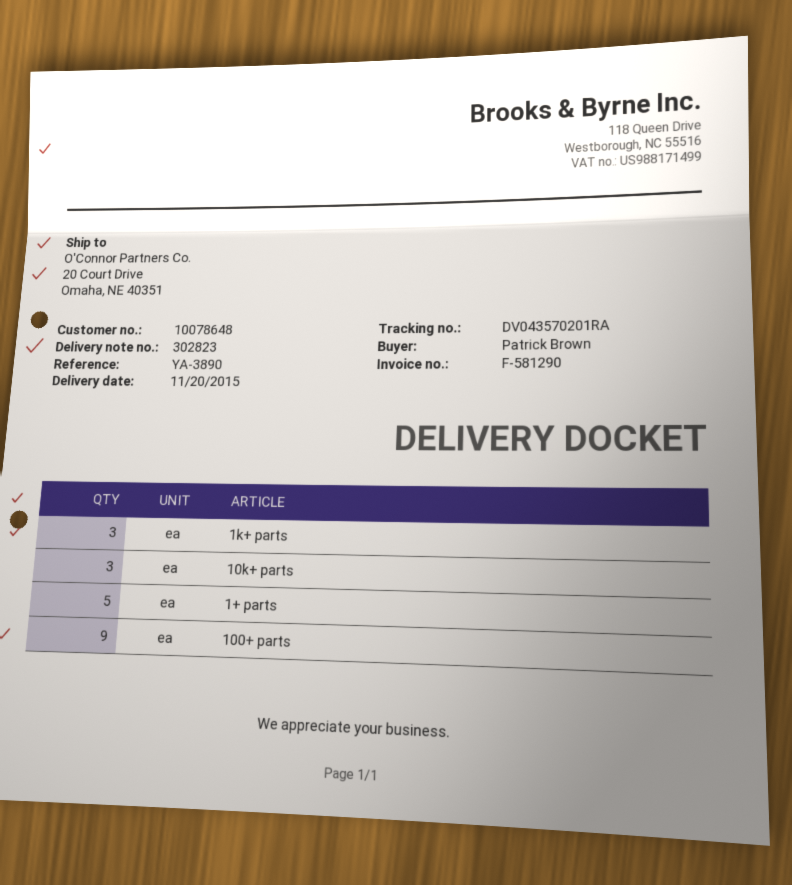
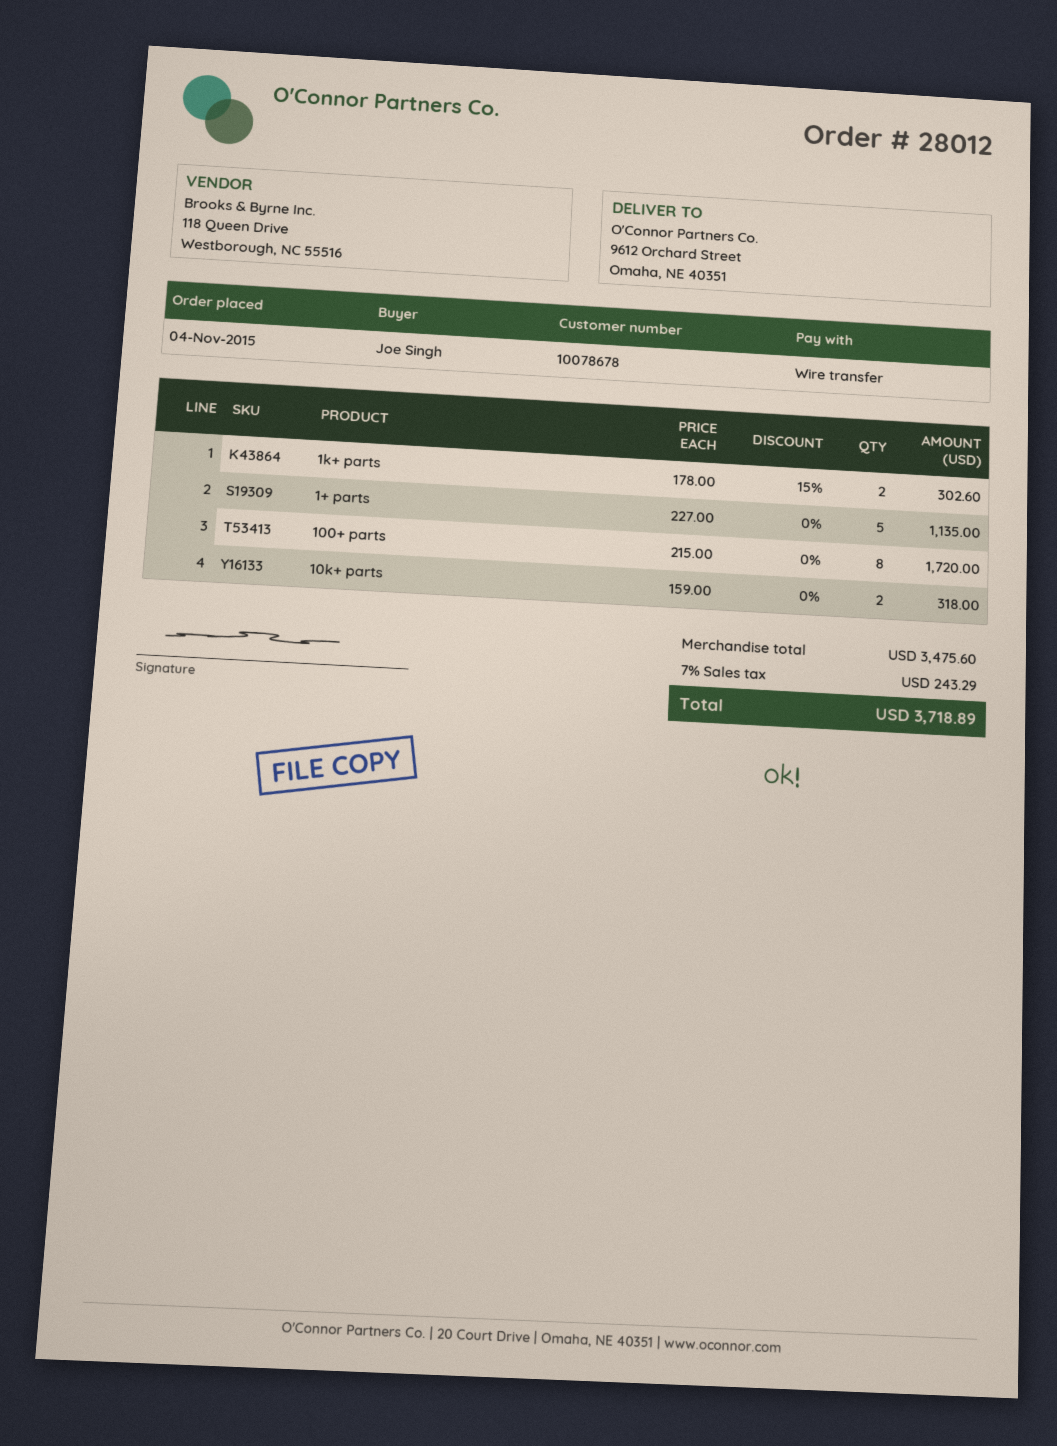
customer number: 10078648 -> 10078678
ordered by: Patrick Brown -> Joe Singh
ship to: 20 Court Drive, Omaha, NE 40351 -> 9612 Orchard Street, Omaha, NE 40351
1k+ parts: 3 -> 2
10k+ parts: 3 -> 2
100+ parts: 9 -> 8

